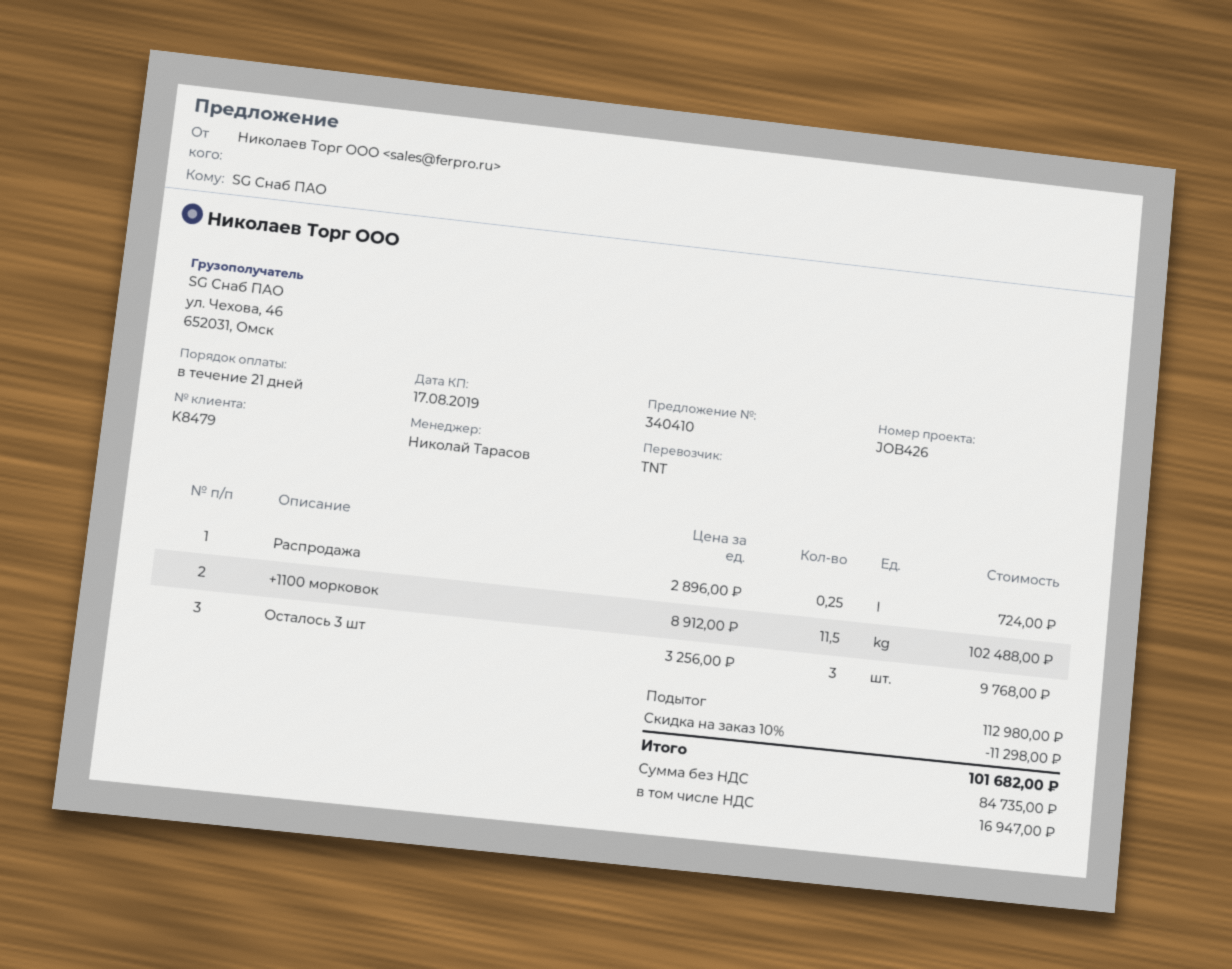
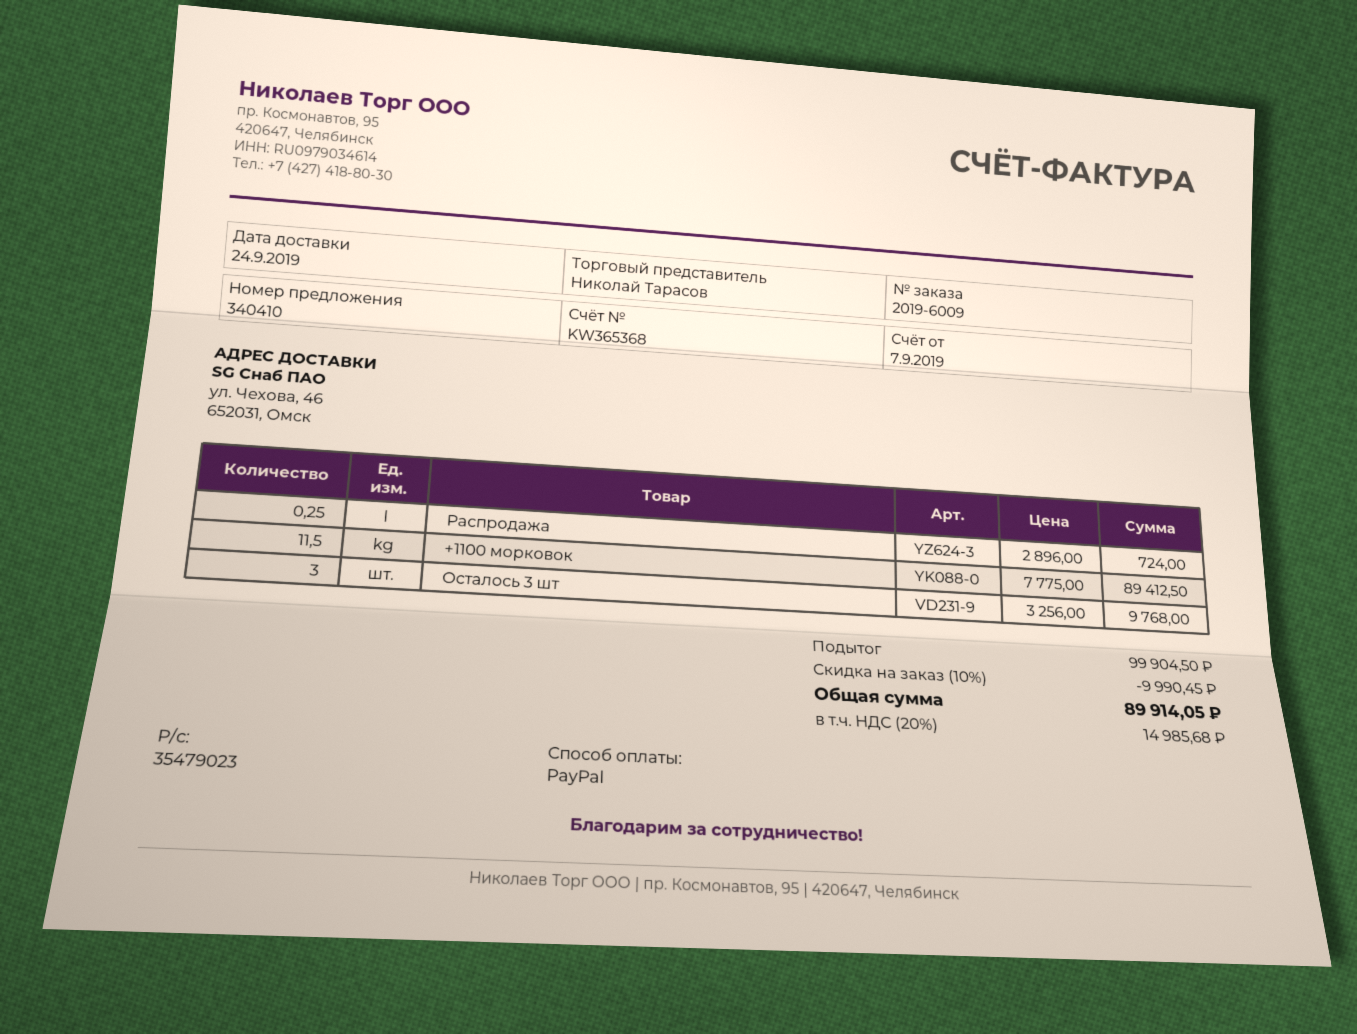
+1100 морковок: 11.5 x 8912.00 = 102488.00 -> 11.5 x 7775.00 = 89412.50
subtotal: 112980.00 -> 99904.50
discount: 10% = 11298.00 -> 10% = 9990.45
tax: 16947.00 -> 14985.68
total: 101682.00 -> 89914.05

